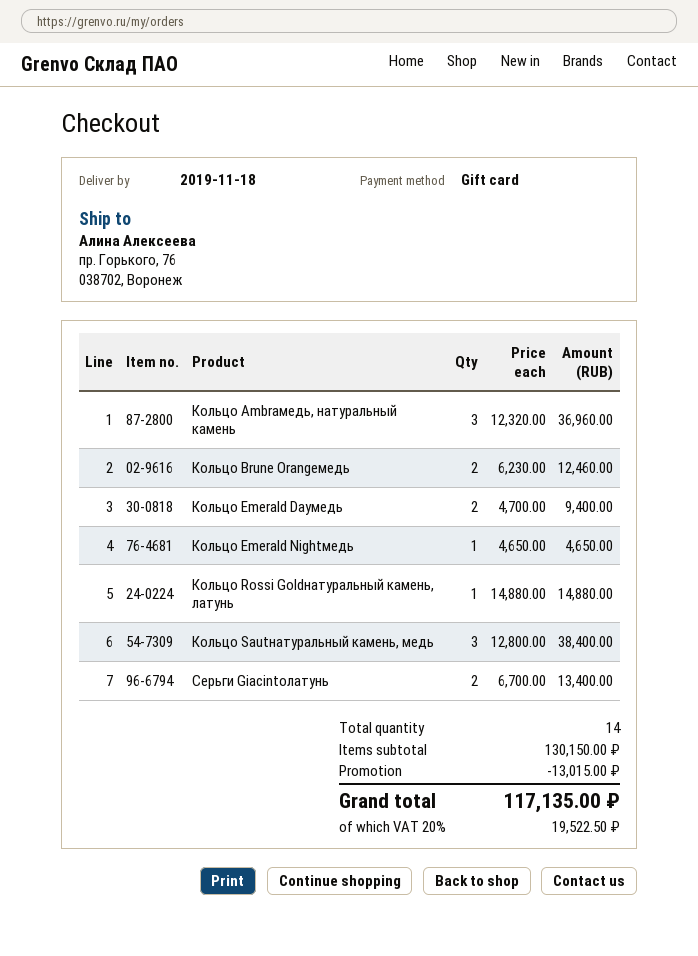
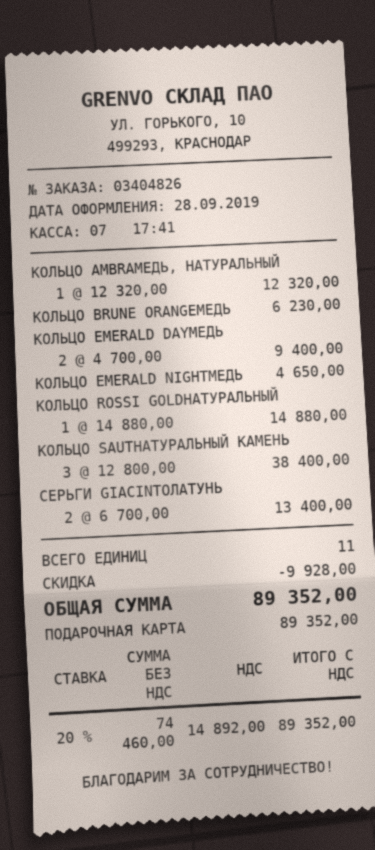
Кольцо Ambraмедь, натуральный камень: 3 x 12320.00 = 36960.00 -> 1 x 12320.00 = 12320.00
Кольцо Brune Orangeмедь: 2 x 6230.00 = 12460.00 -> 1 x 6230.00 = 6230.00
total quantity: 14 -> 11
discount: 13015.00 -> 9928.00
tax: 20% = 19522.50 -> 20% = 14892.00
total: 117135.00 -> 89352.00

